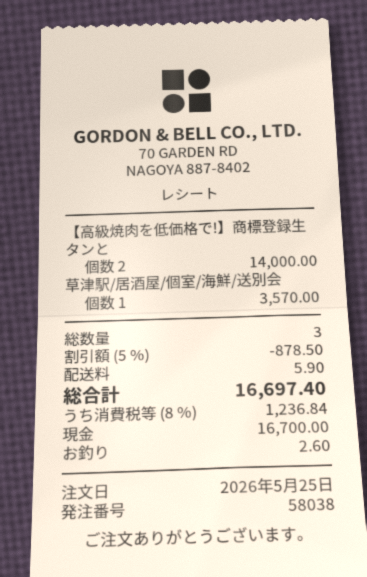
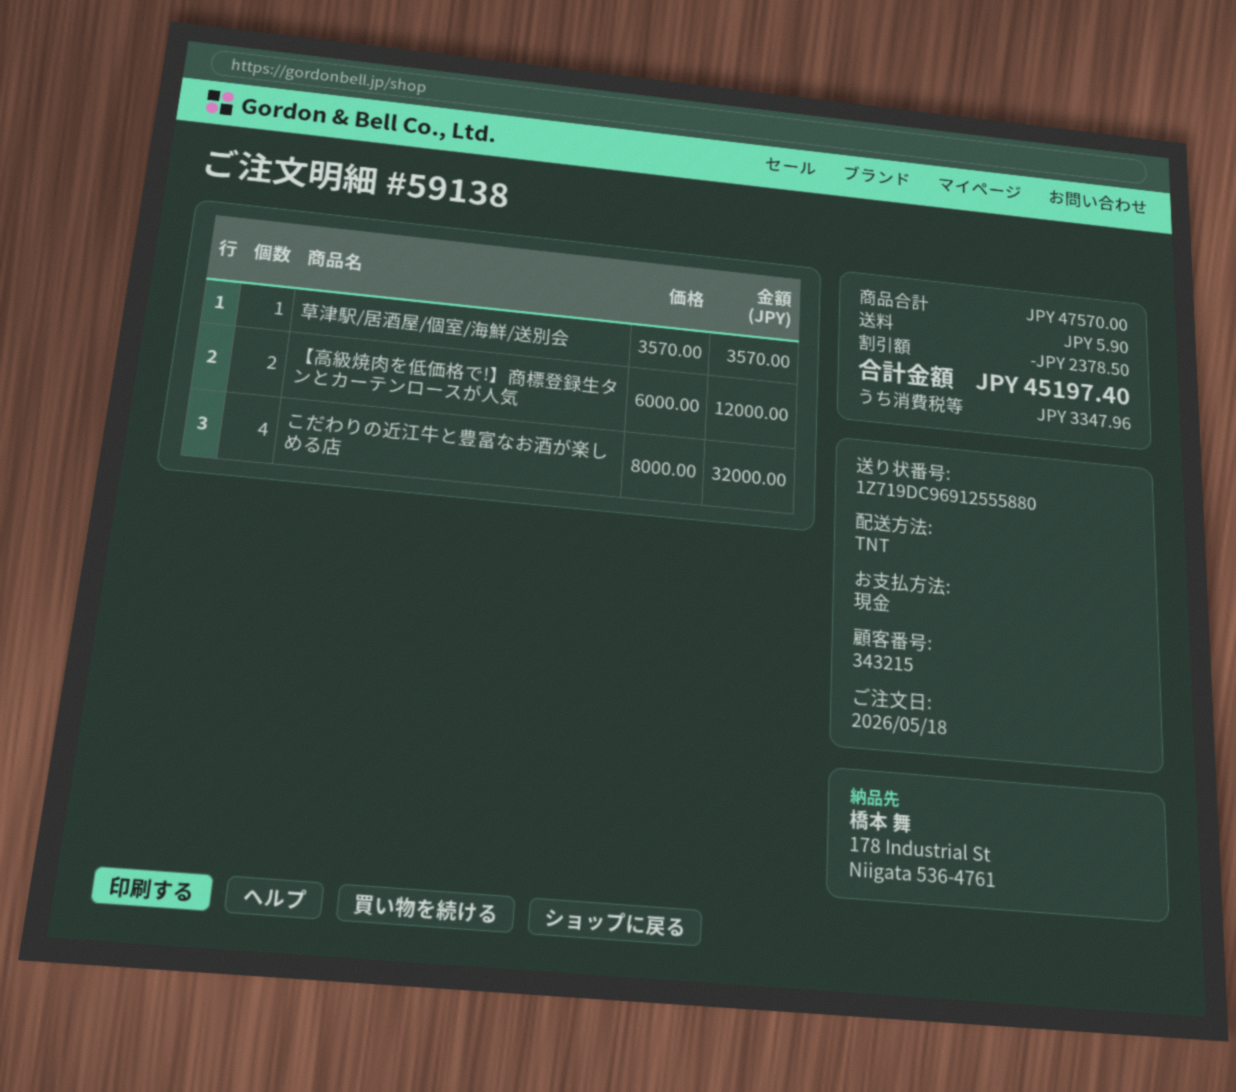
order number: 58038 -> 59138
order date: 2026-05-25 -> 2026-05-18
【高級焼肉を低価格で!】商標登録生タンと: 2 for 14000.00 -> 2 for 12000.00
こだわりの近江牛と豊富なお酒が楽しめる店: none -> 4 for 32000.00
discount: 878.50 -> 2378.50
tax: 1236.84 -> 3347.96
total: 16697.40 -> 45197.40

